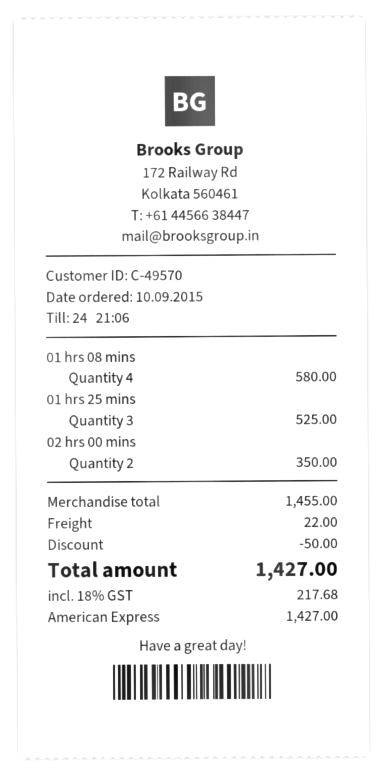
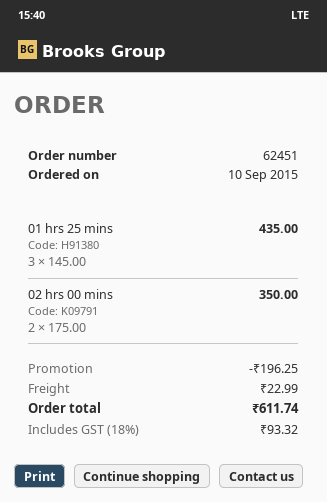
01 hrs 08 mins: 4 for 580.00 -> none
01 hrs 25 mins: 3 for 525.00 -> 3 for 435.00
discount: 50.00 -> 196.25
shipping: 22.00 -> 22.99
tax: 18% = 217.68 -> 18% = 93.32
total: 1427.00 -> 611.74

